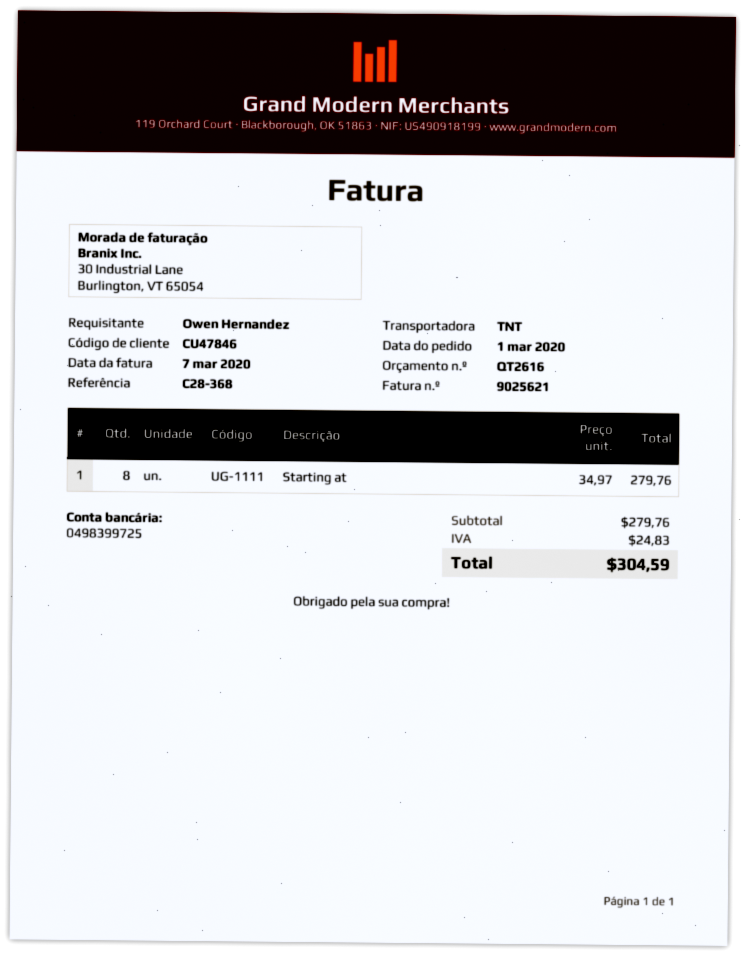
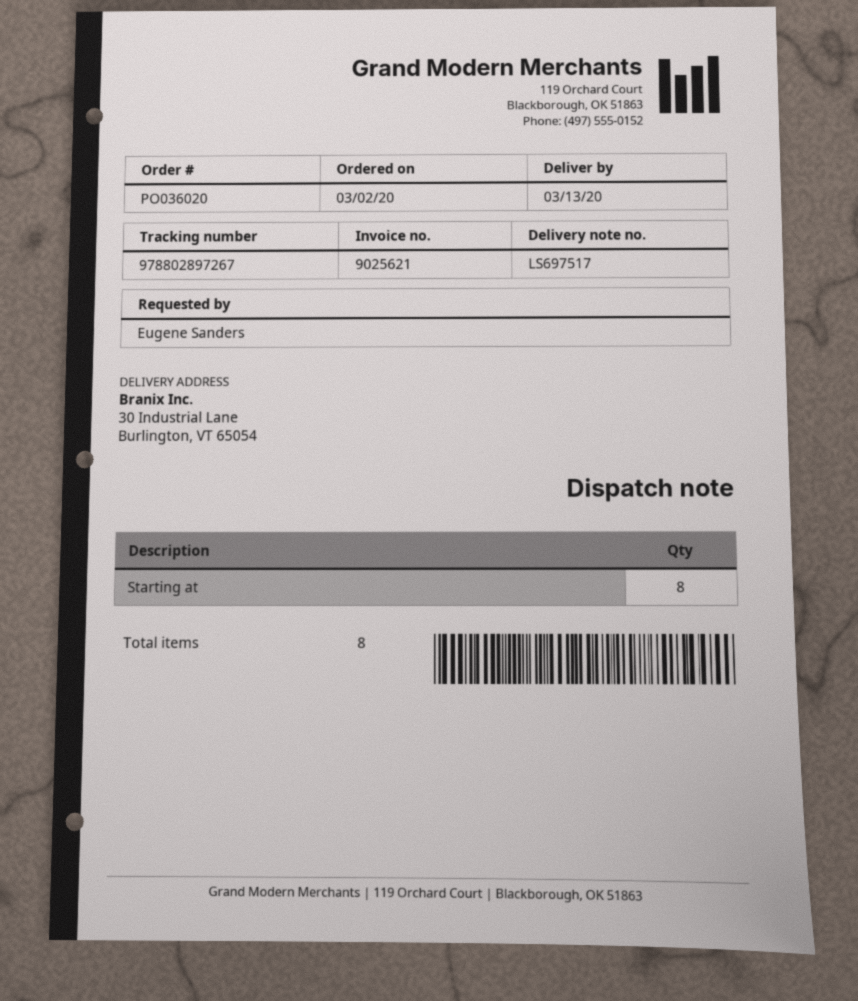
order date: 2020-03-01 -> 2020-03-02
ordered by: Owen Hernandez -> Eugene Sanders

